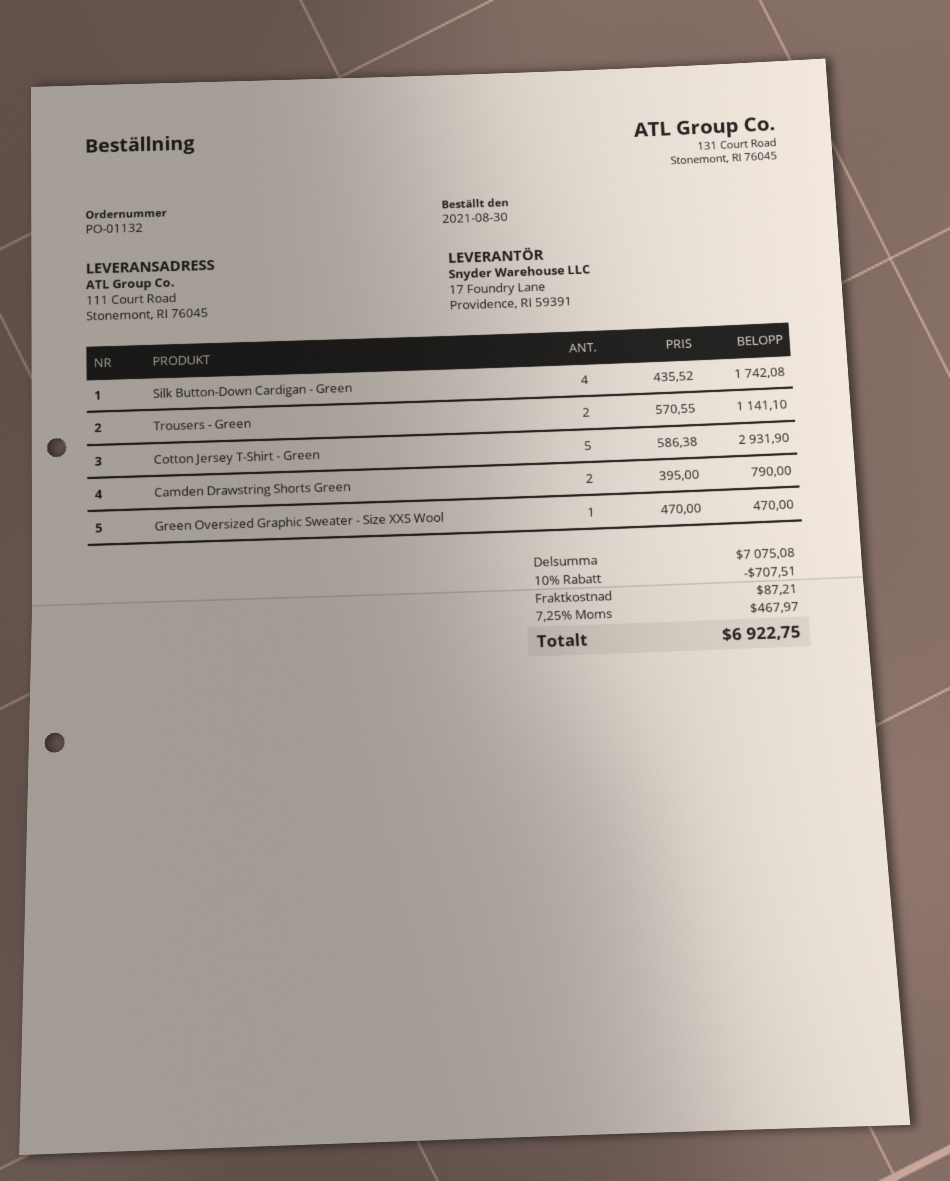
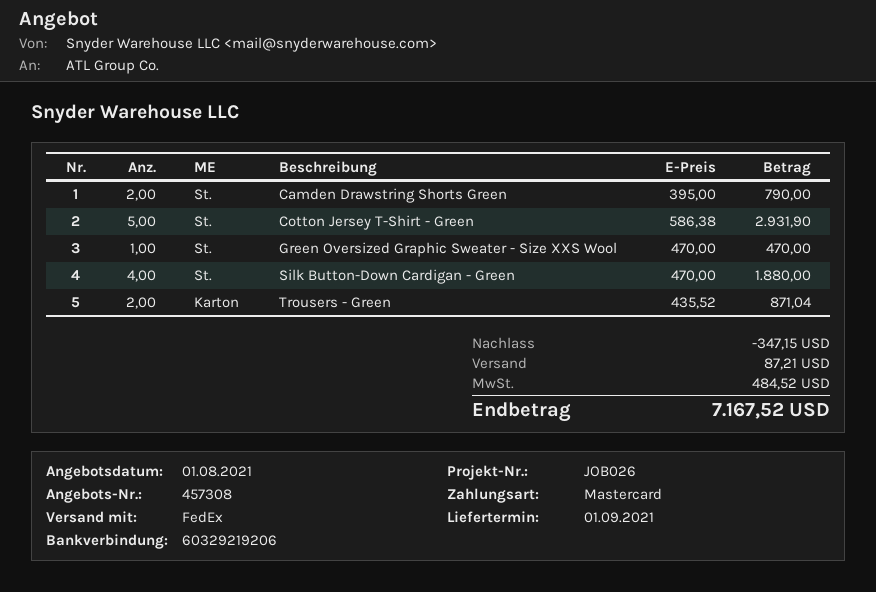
Silk Button-Down Cardigan - Green: 4 x 435.52 = 1742.08 -> 4 x 470.00 = 1880.00
Trousers - Green: 2 x 570.55 = 1141.10 -> 2 x 435.52 = 871.04
discount: 707.51 -> 347.15
tax: 467.97 -> 484.52
total: 6922.75 -> 7167.52

